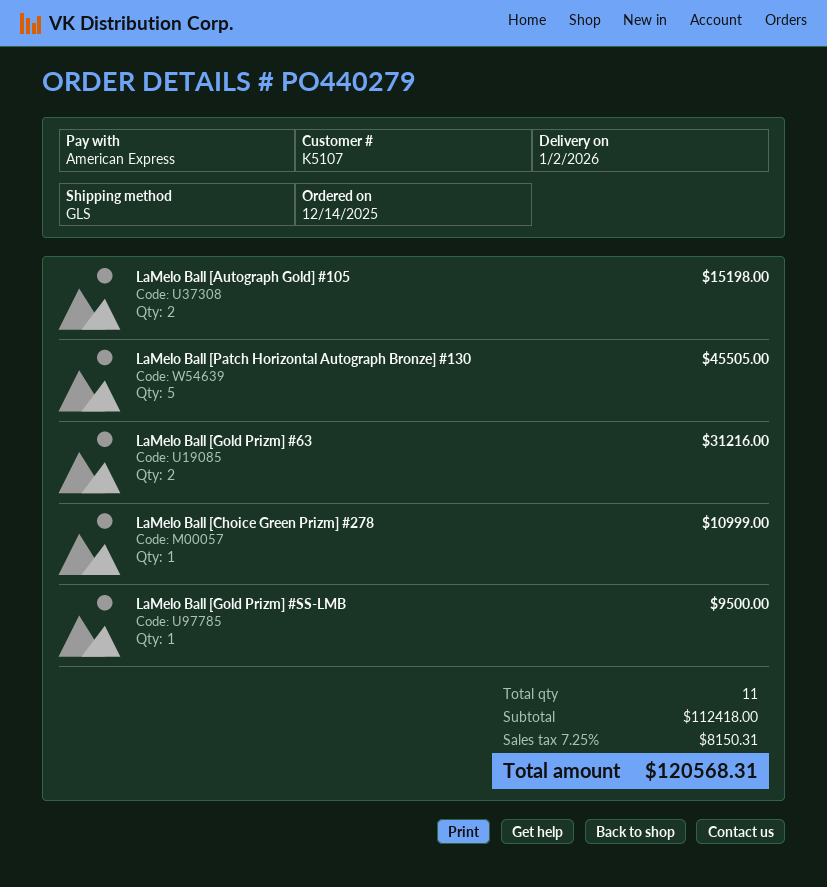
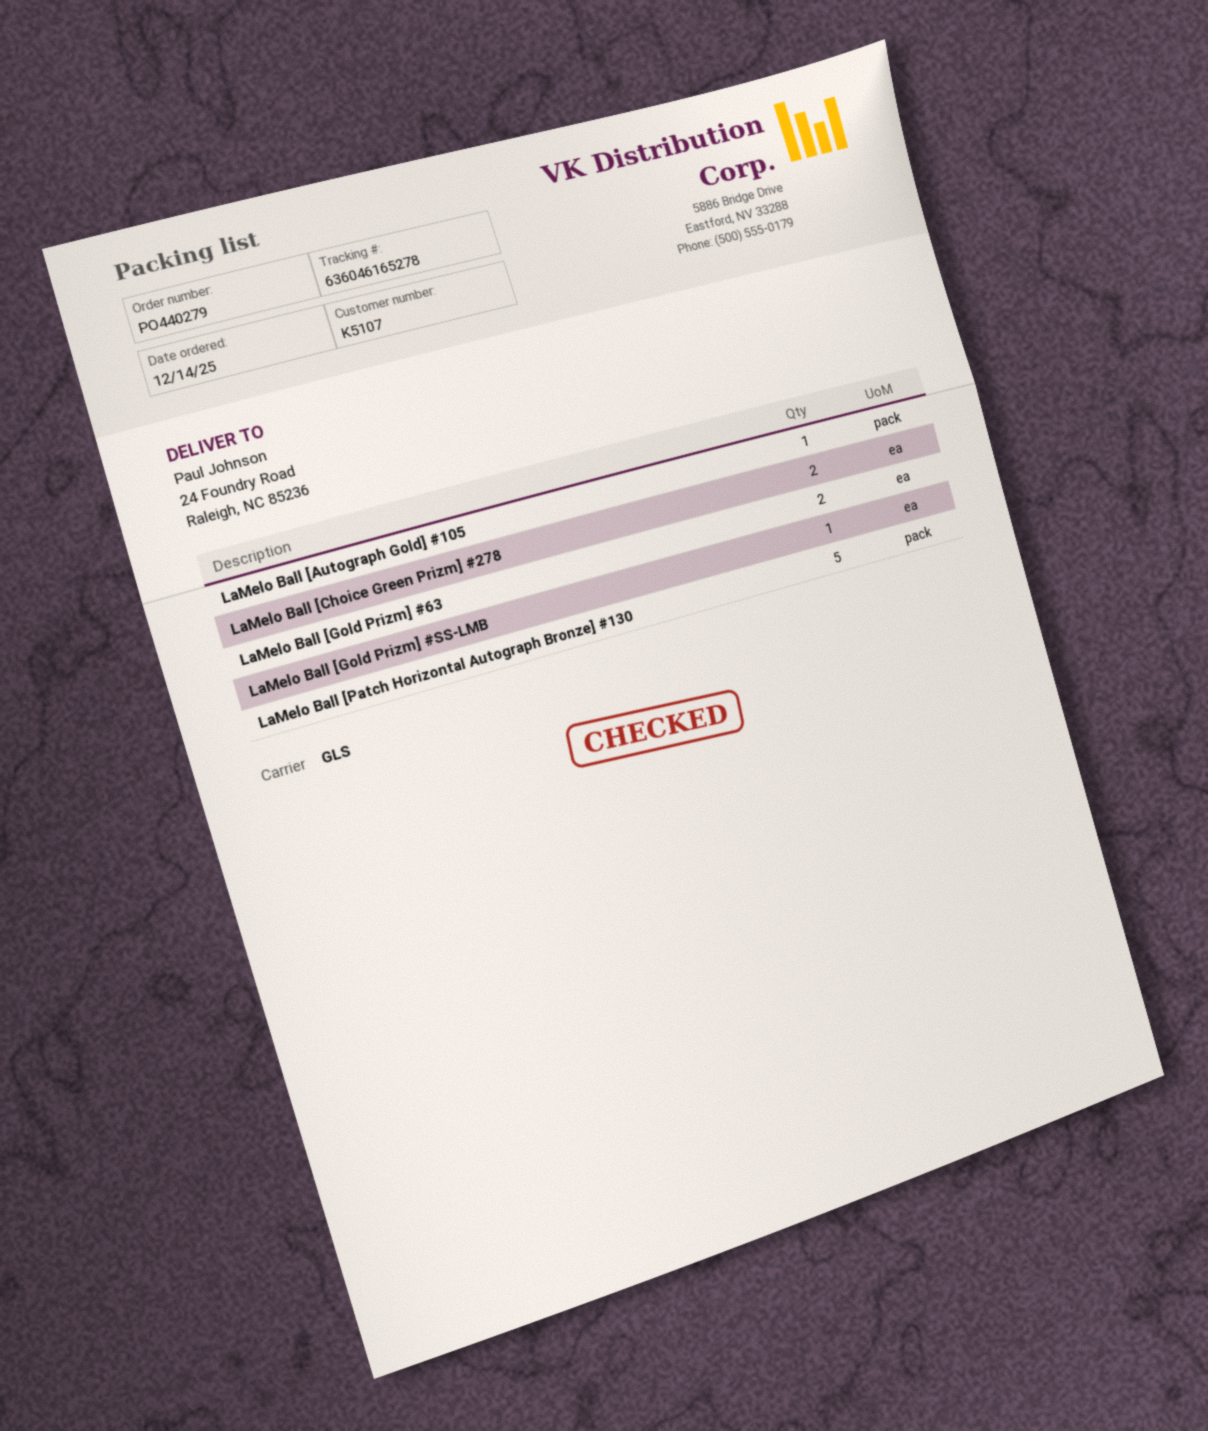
LaMelo Ball [Autograph Gold] #105: 2 -> 1
LaMelo Ball [Choice Green Prizm] #278: 1 -> 2

